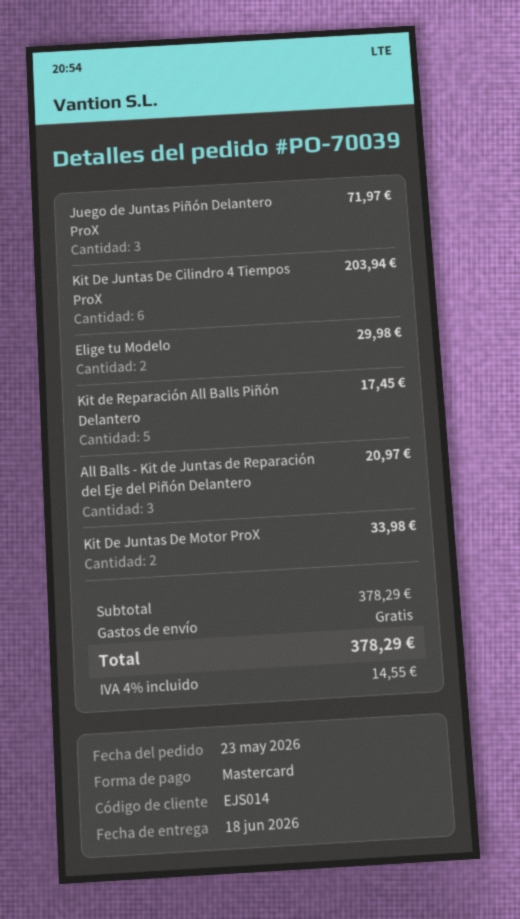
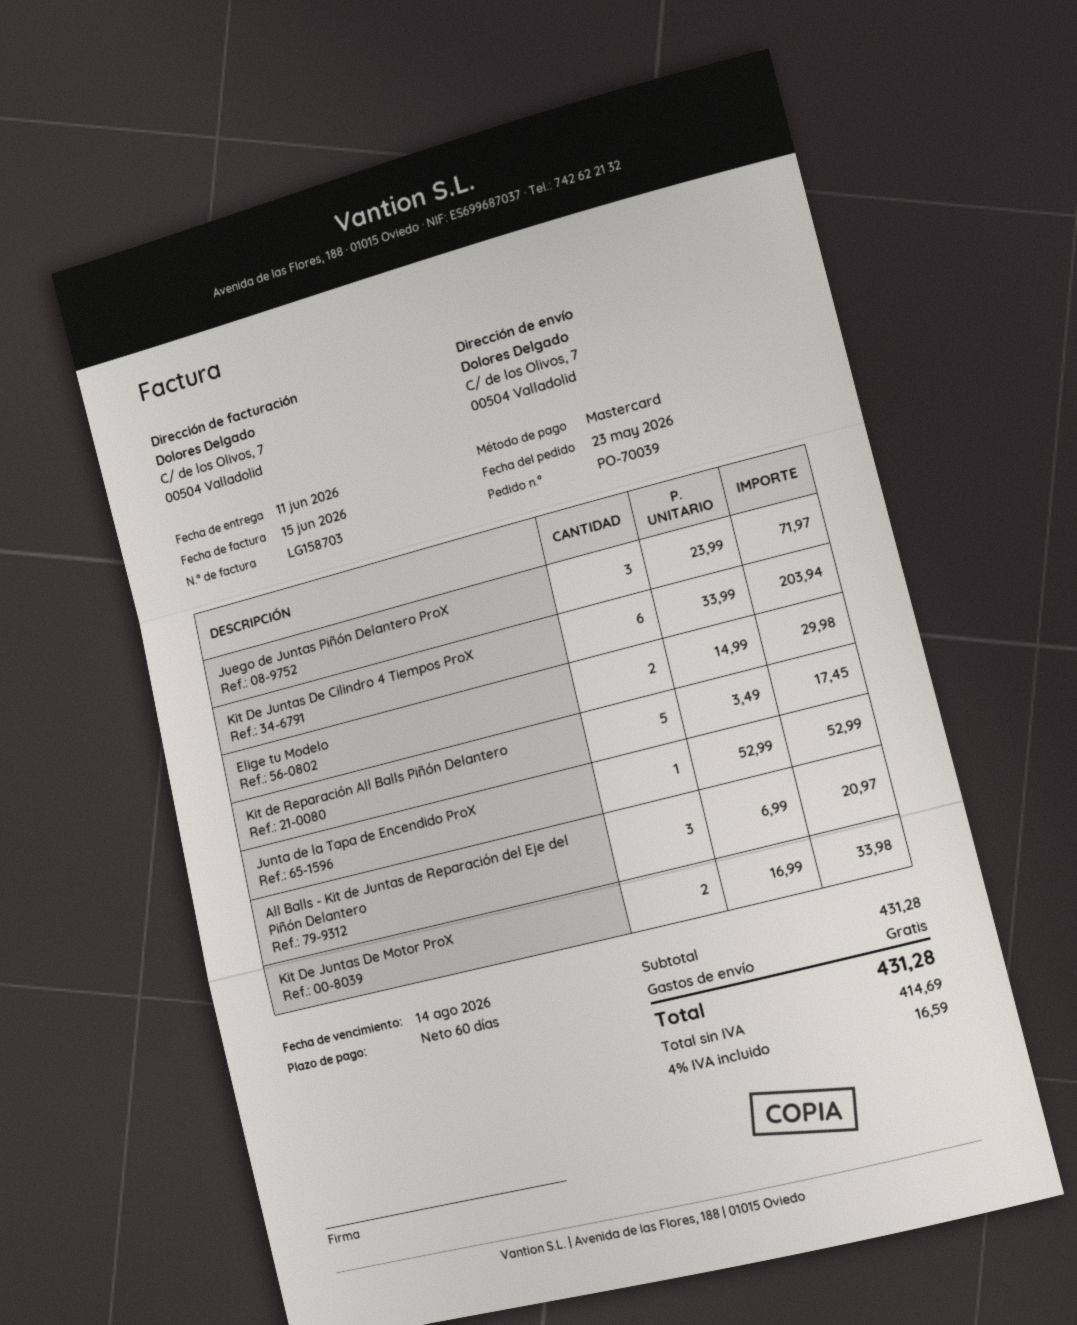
delivery date: 2026-06-18 -> 2026-06-11
Junta de la Tapa de Encendido ProX: none -> 1 for 52.99
subtotal: 378.29 -> 431.28
tax: 4% = 14.55 -> 4% = 16.59
total: 378.29 -> 431.28

